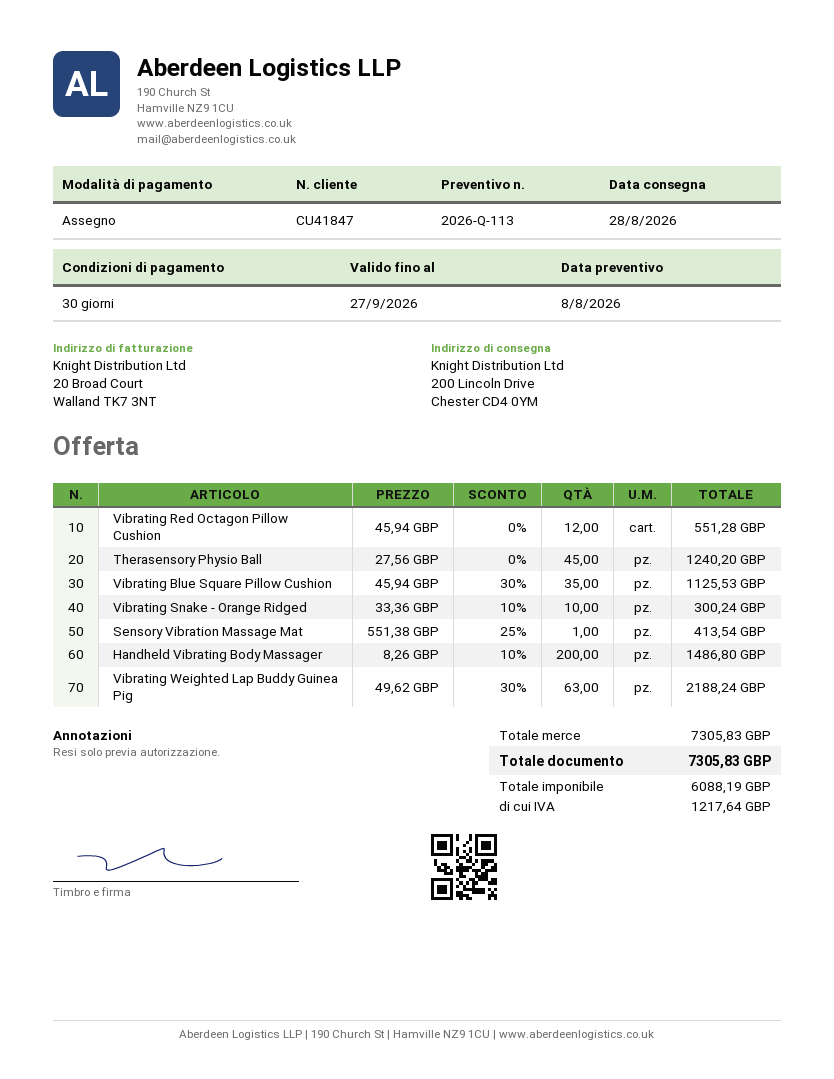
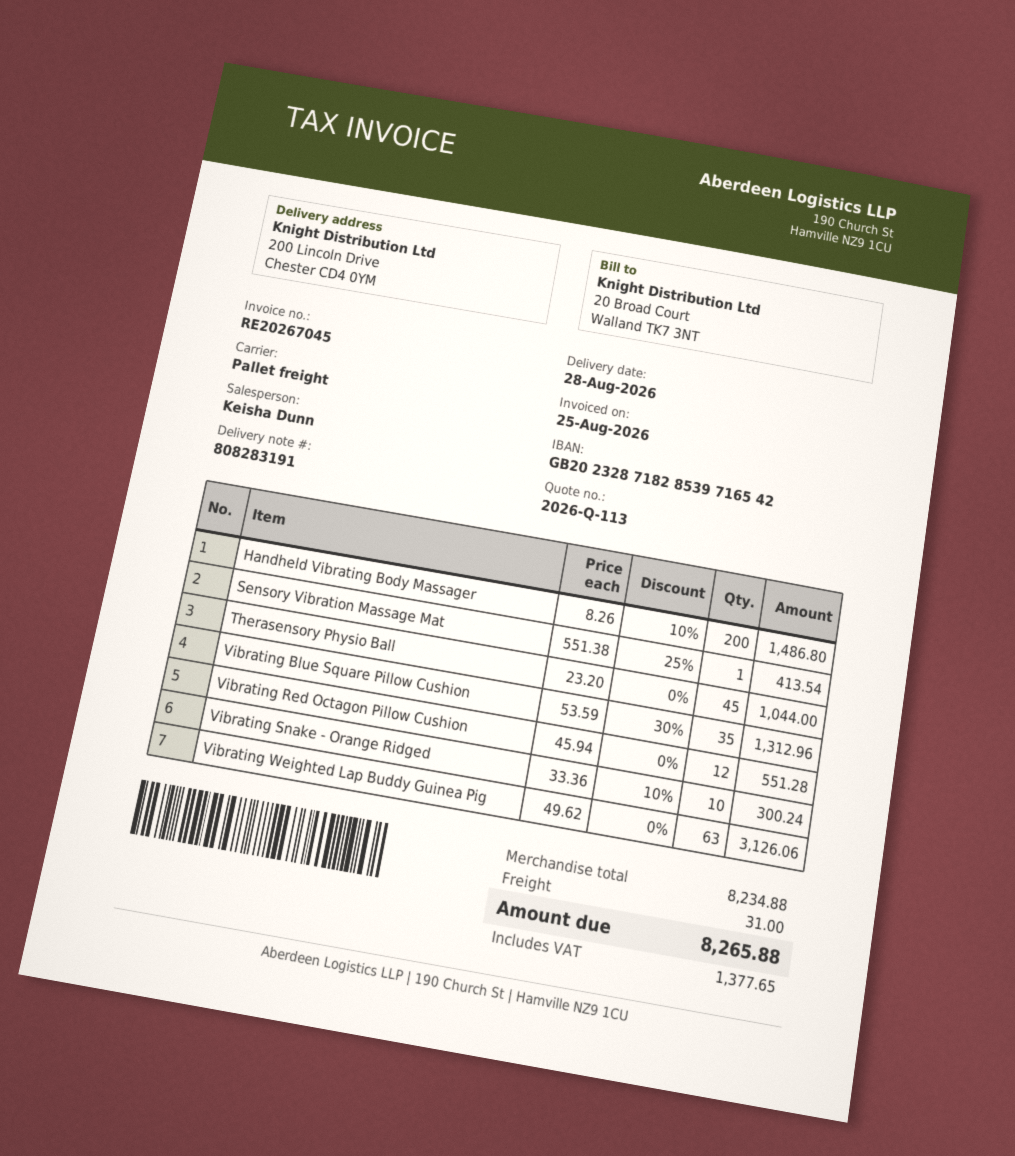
Therasensory Physio Ball: 45 x 27.56 = 1240.20 -> 45 x 23.20 = 1044.00
Vibrating Blue Square Pillow Cushion: 35 x 45.94 - 30% = 1125.53 -> 35 x 53.59 - 30% = 1312.96
Vibrating Weighted Lap Buddy Guinea Pig: 63 x 49.62 - 30% = 2188.24 -> 63 x 49.62 = 3126.06
subtotal: 7305.83 -> 8234.88
shipping: none -> 31.00
tax: 1217.64 -> 1377.65
total: 7305.83 -> 8265.88

